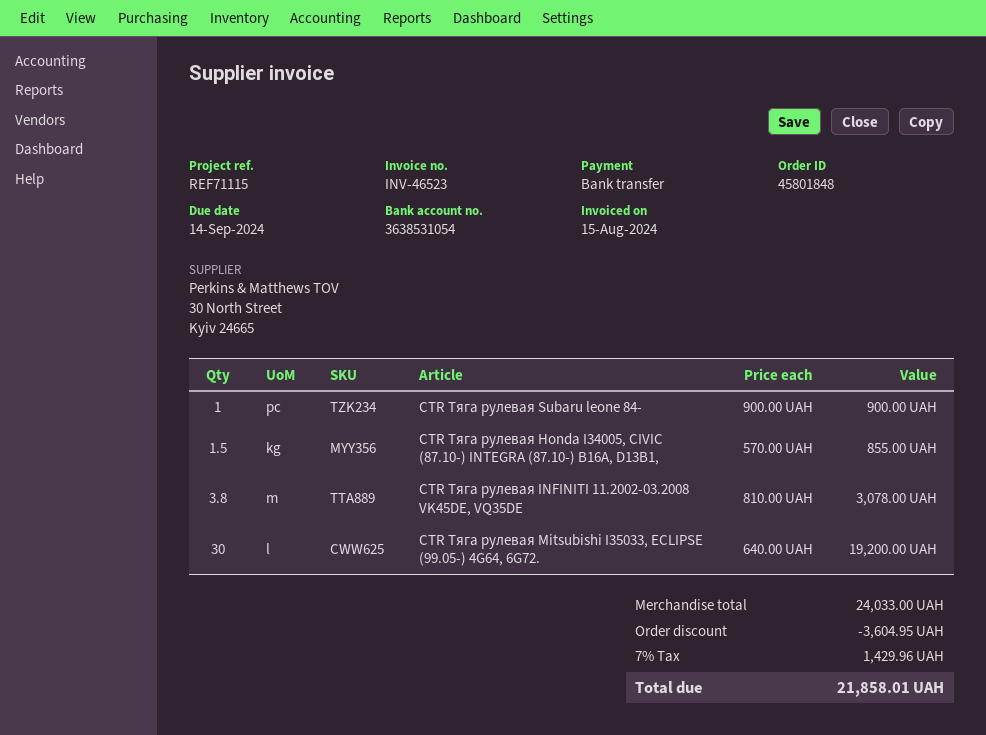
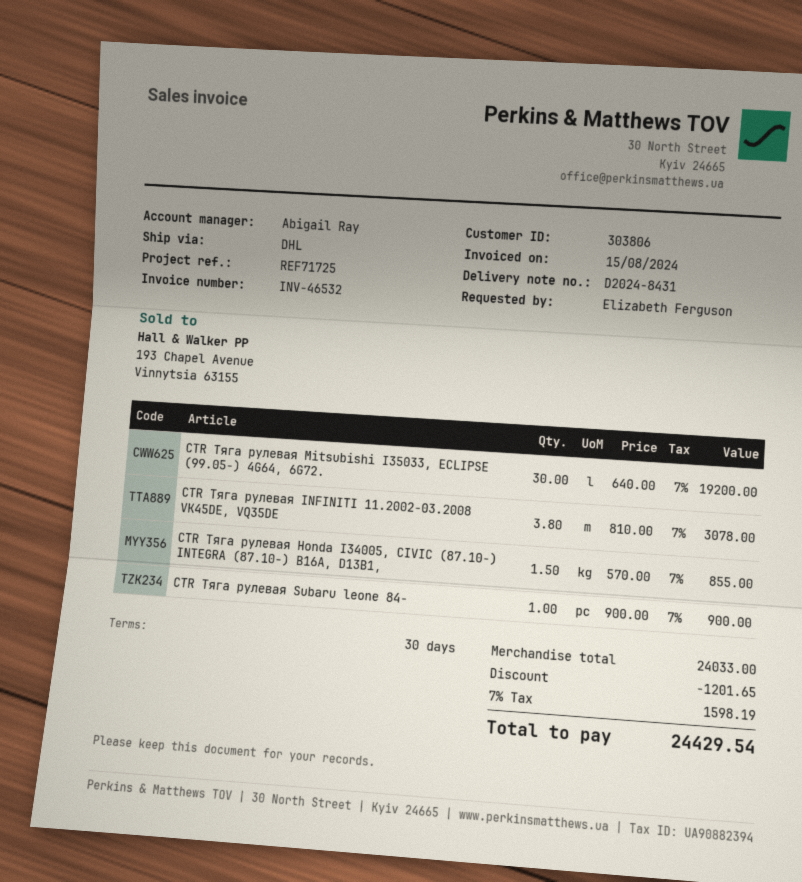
invoice number: INV-46523 -> INV-46532
reference: REF71115 -> REF71725
discount: 3604.95 -> 1201.65
tax: 7% = 1429.96 -> 7% = 1598.19
total: 21858.01 -> 24429.54

